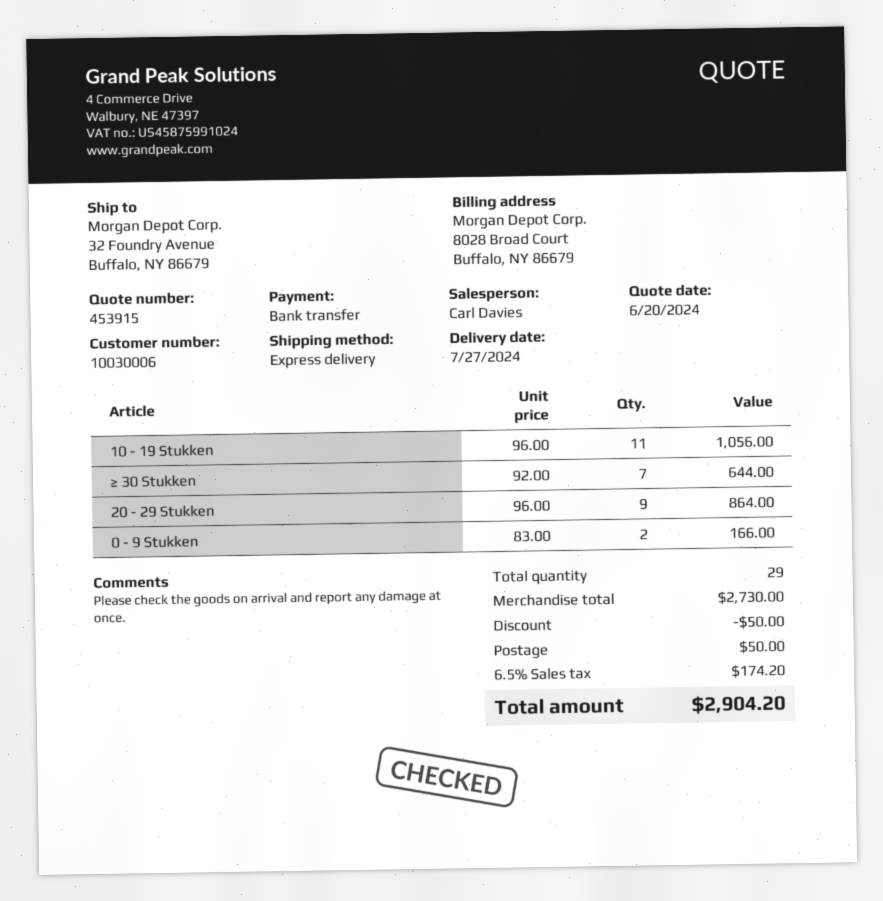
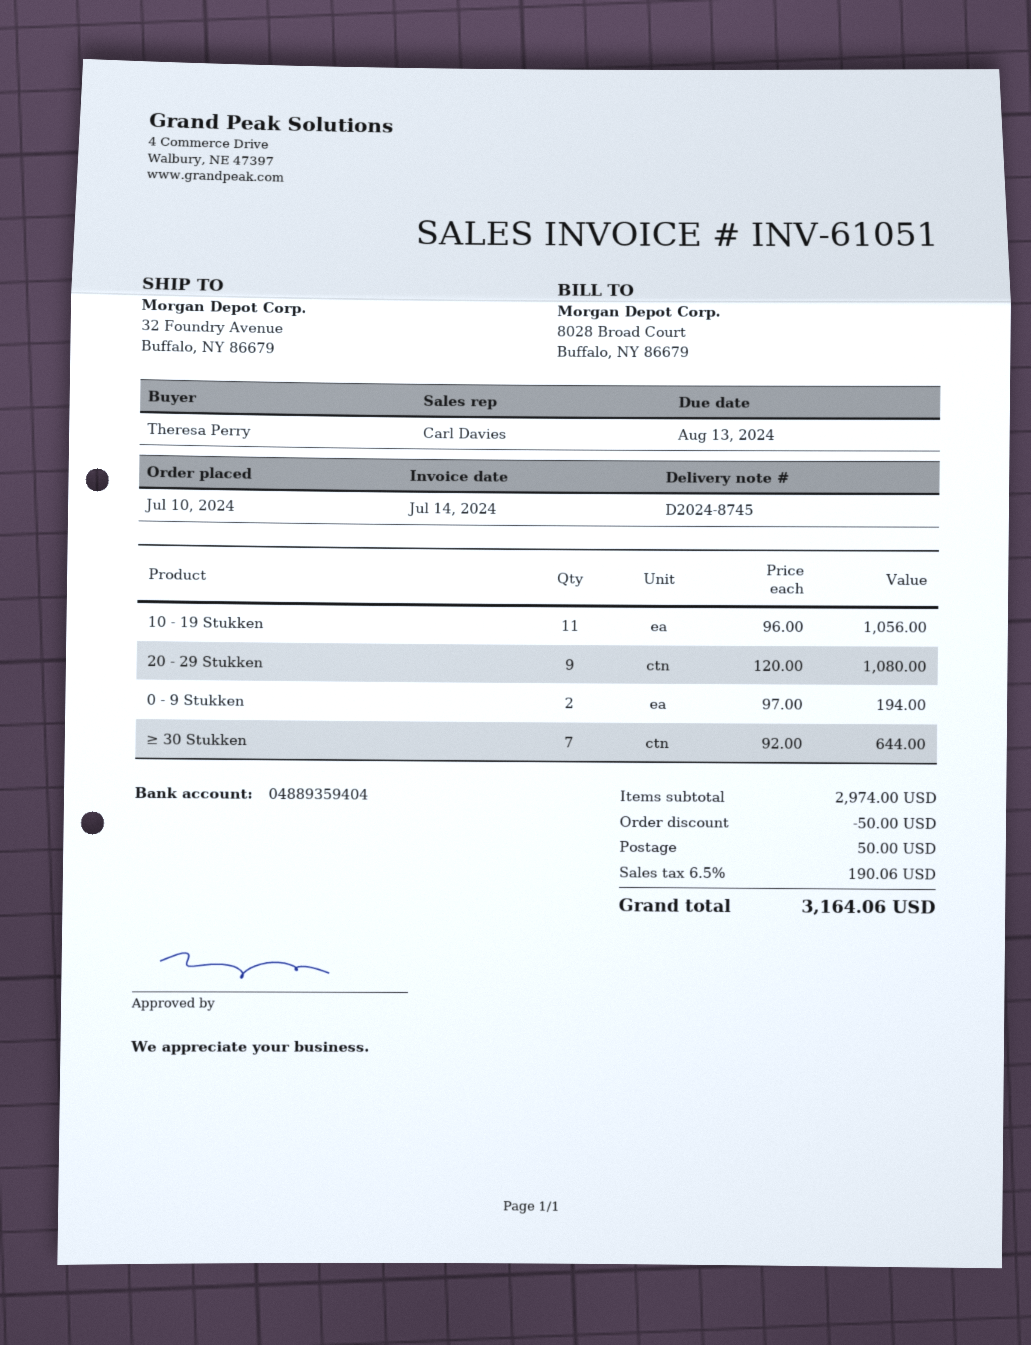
20 - 29 Stukken: 9 x 96.00 = 864.00 -> 9 x 120.00 = 1080.00
0 - 9 Stukken: 2 x 83.00 = 166.00 -> 2 x 97.00 = 194.00
subtotal: 2730.00 -> 2974.00
tax: 6.5% = 174.20 -> 6.5% = 190.06
total: 2904.20 -> 3164.06

